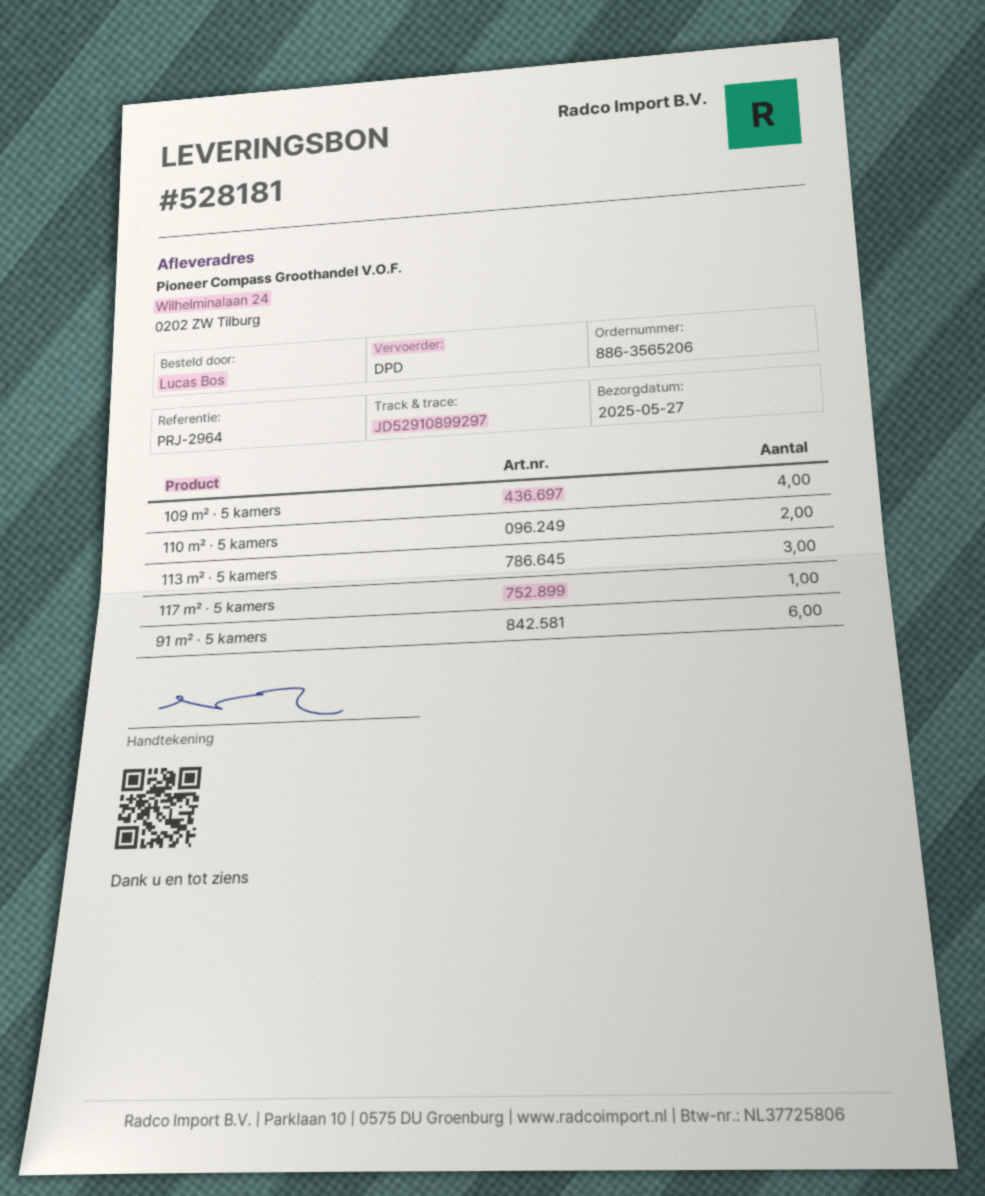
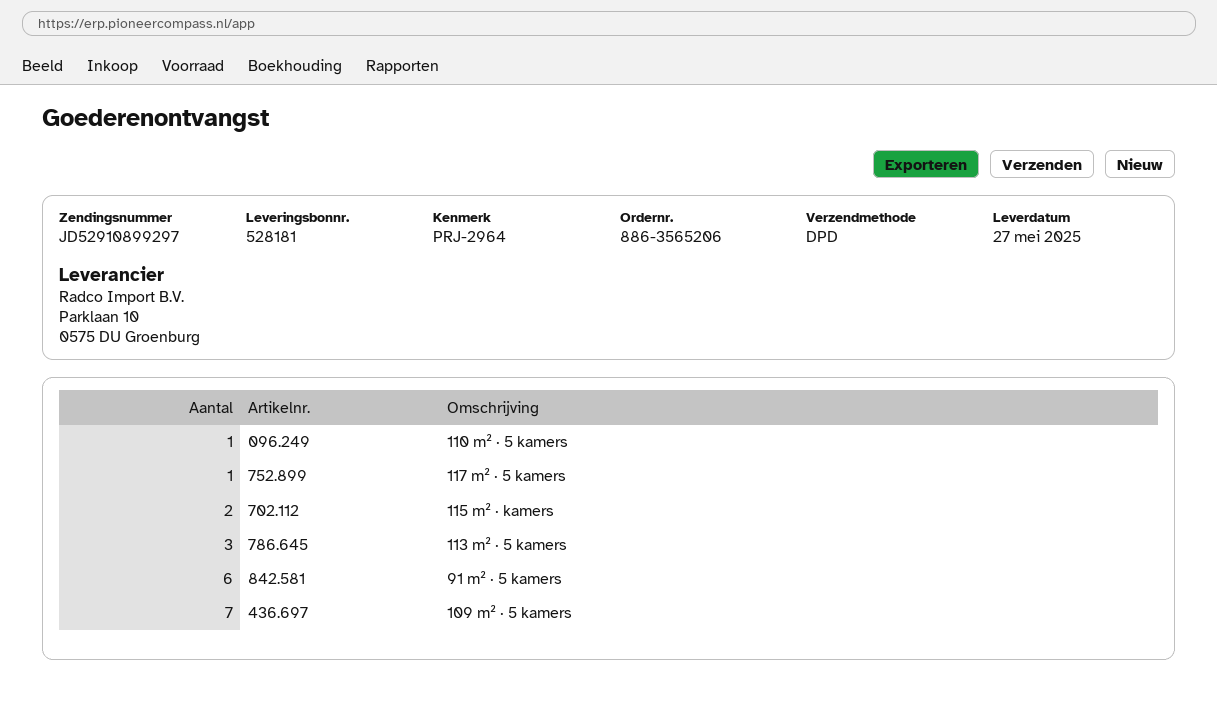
109 m² · 5 kamers: 4 -> 7
110 m² · 5 kamers: 2 -> 1
115 m² · kamers: none -> 2

